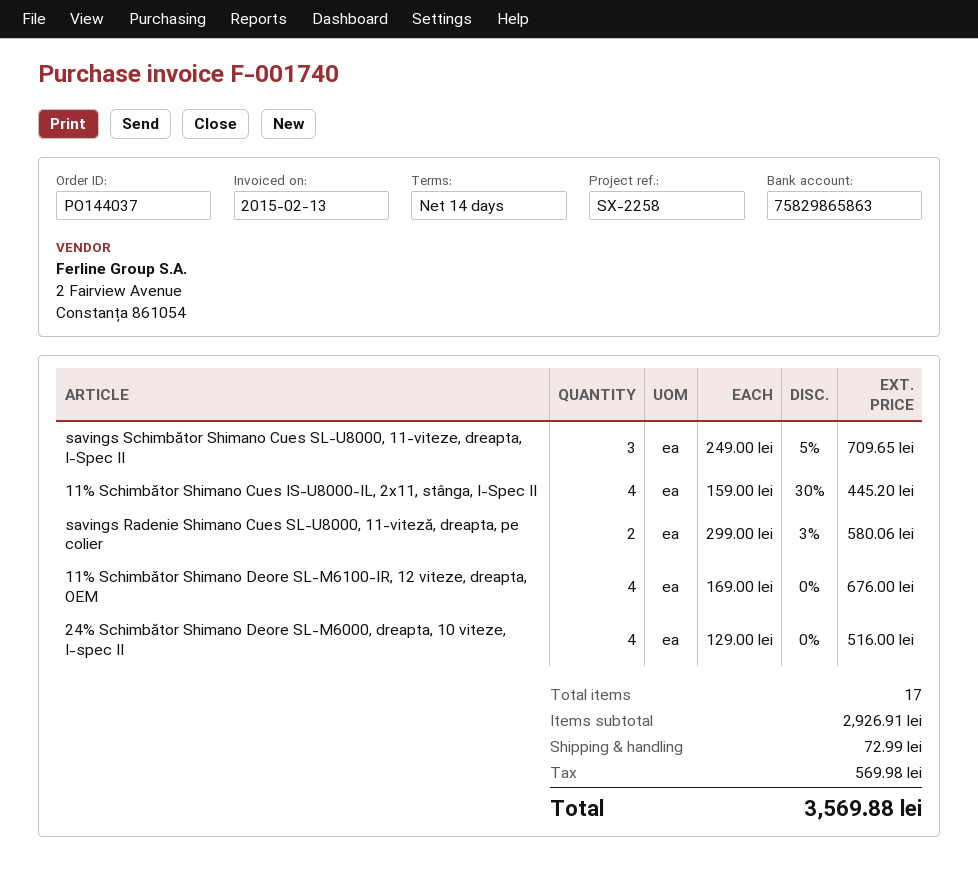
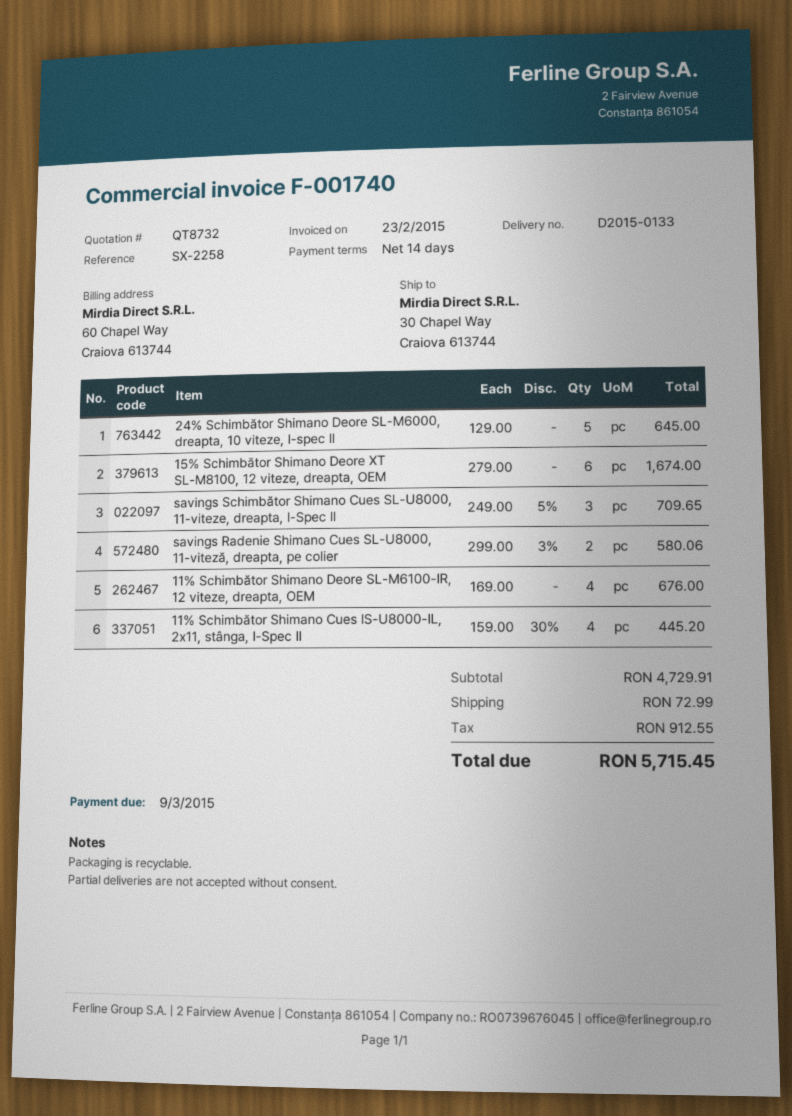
invoice date: 2015-02-13 -> 2015-02-23
24% Schimbător Shimano Deore SL-M6000, dreapta, 10 viteze, I-spec II: 4 x 129.00 = 516.00 -> 5 x 129.00 = 645.00
15% Schimbător Shimano Deore XT SL-M8100, 12 viteze, dreapta, OEM: none -> 6 x 279.00 = 1674.00
subtotal: 2926.91 -> 4729.91
tax: 569.98 -> 912.55
total: 3569.88 -> 5715.45

